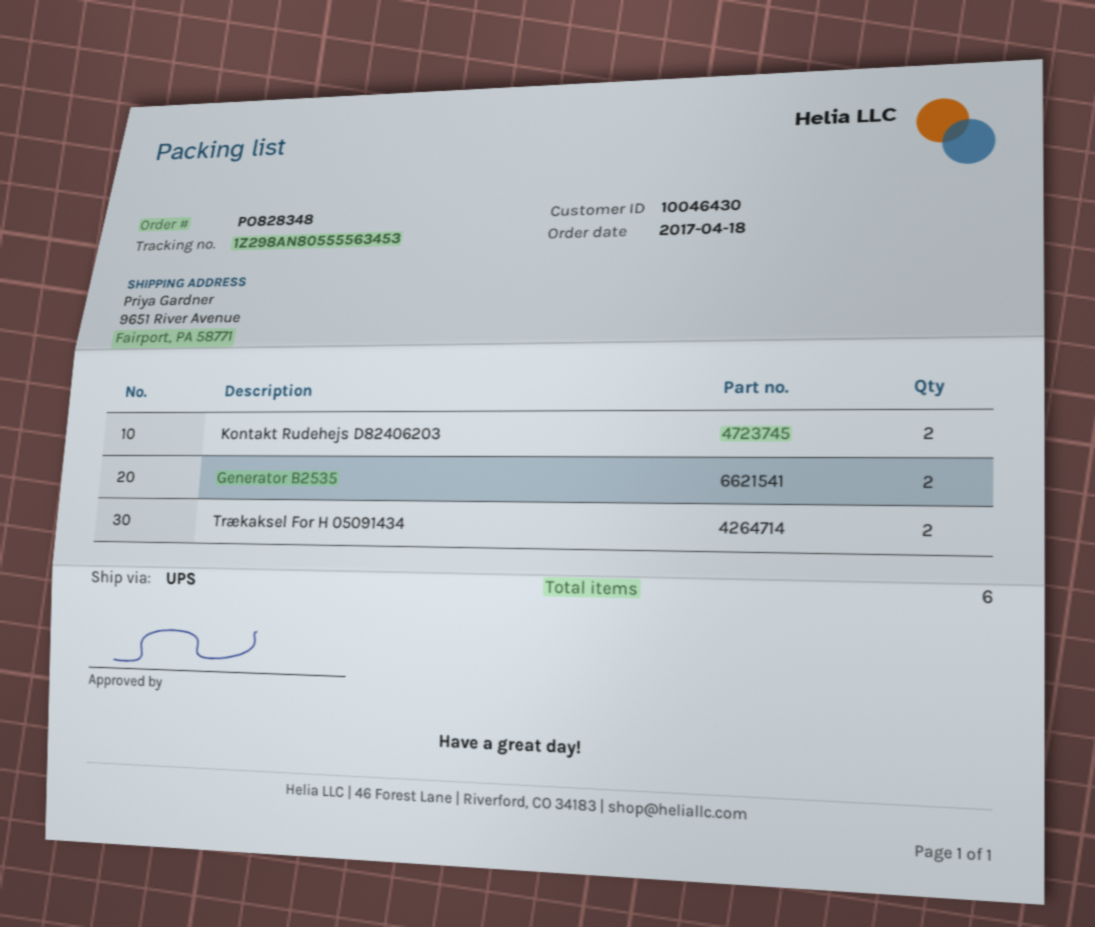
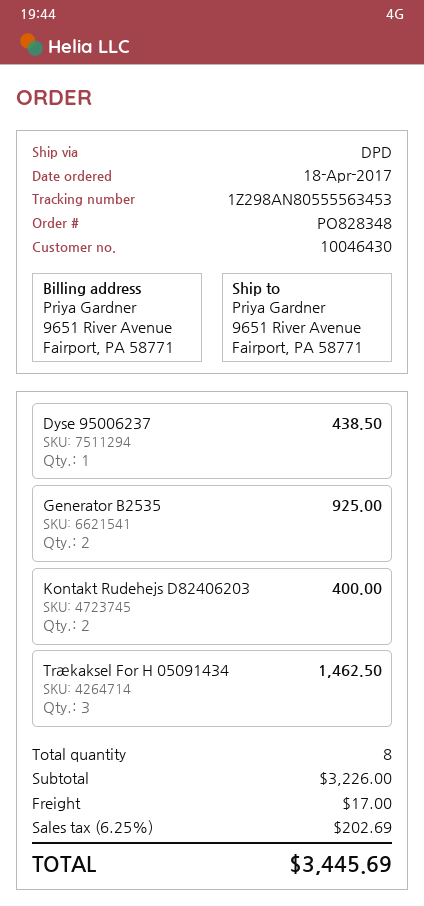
shipping method: UPS -> DPD
Trækaksel For H 05091434: 2 -> 3
Dyse 95006237: none -> 1
total quantity: 6 -> 8

